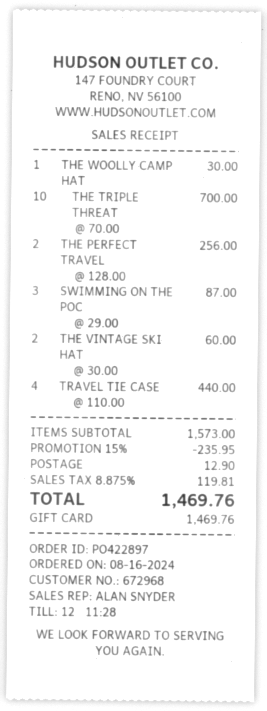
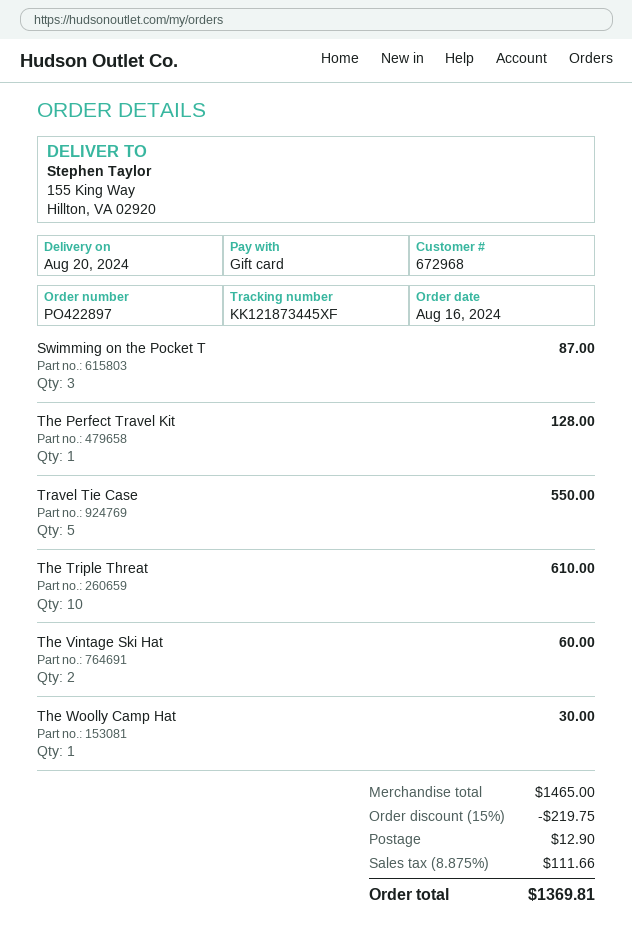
THE TRIPLE THREAT: 10 for 700.00 -> 10 for 610.00
THE PERFECT TRAVEL: 2 for 256.00 -> 1 for 128.00
TRAVEL TIE CASE: 4 for 440.00 -> 5 for 550.00
subtotal: 1573.00 -> 1465.00
discount: 15% = 235.95 -> 15% = 219.75
tax: 8.875% = 119.81 -> 8.875% = 111.66
total: 1469.76 -> 1369.81

